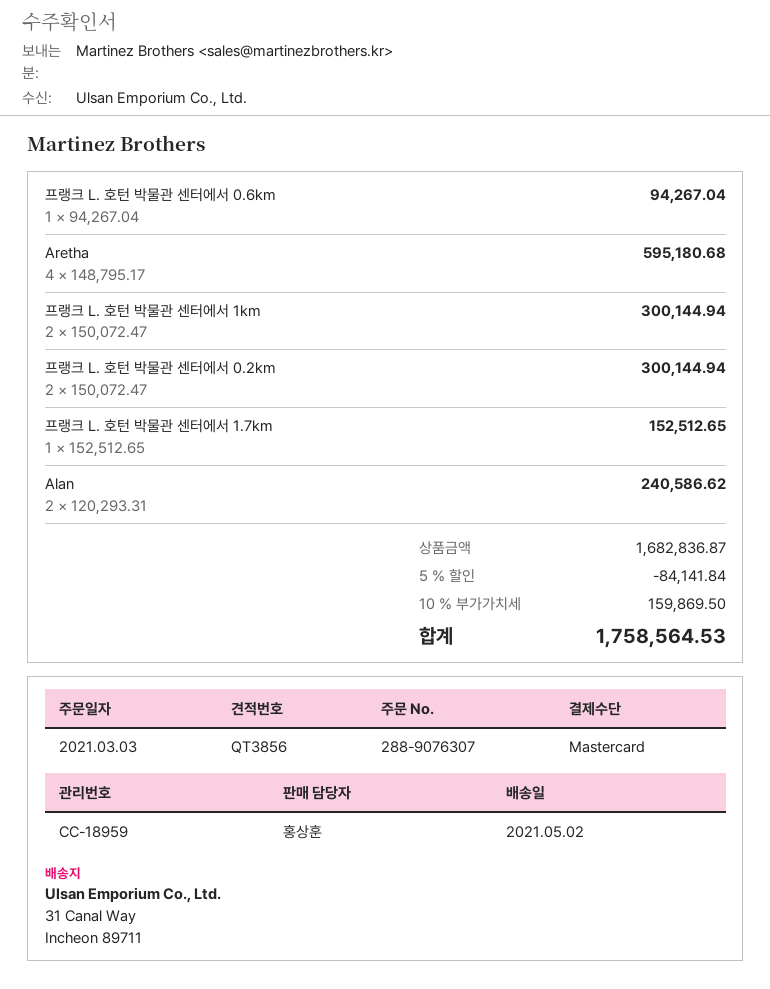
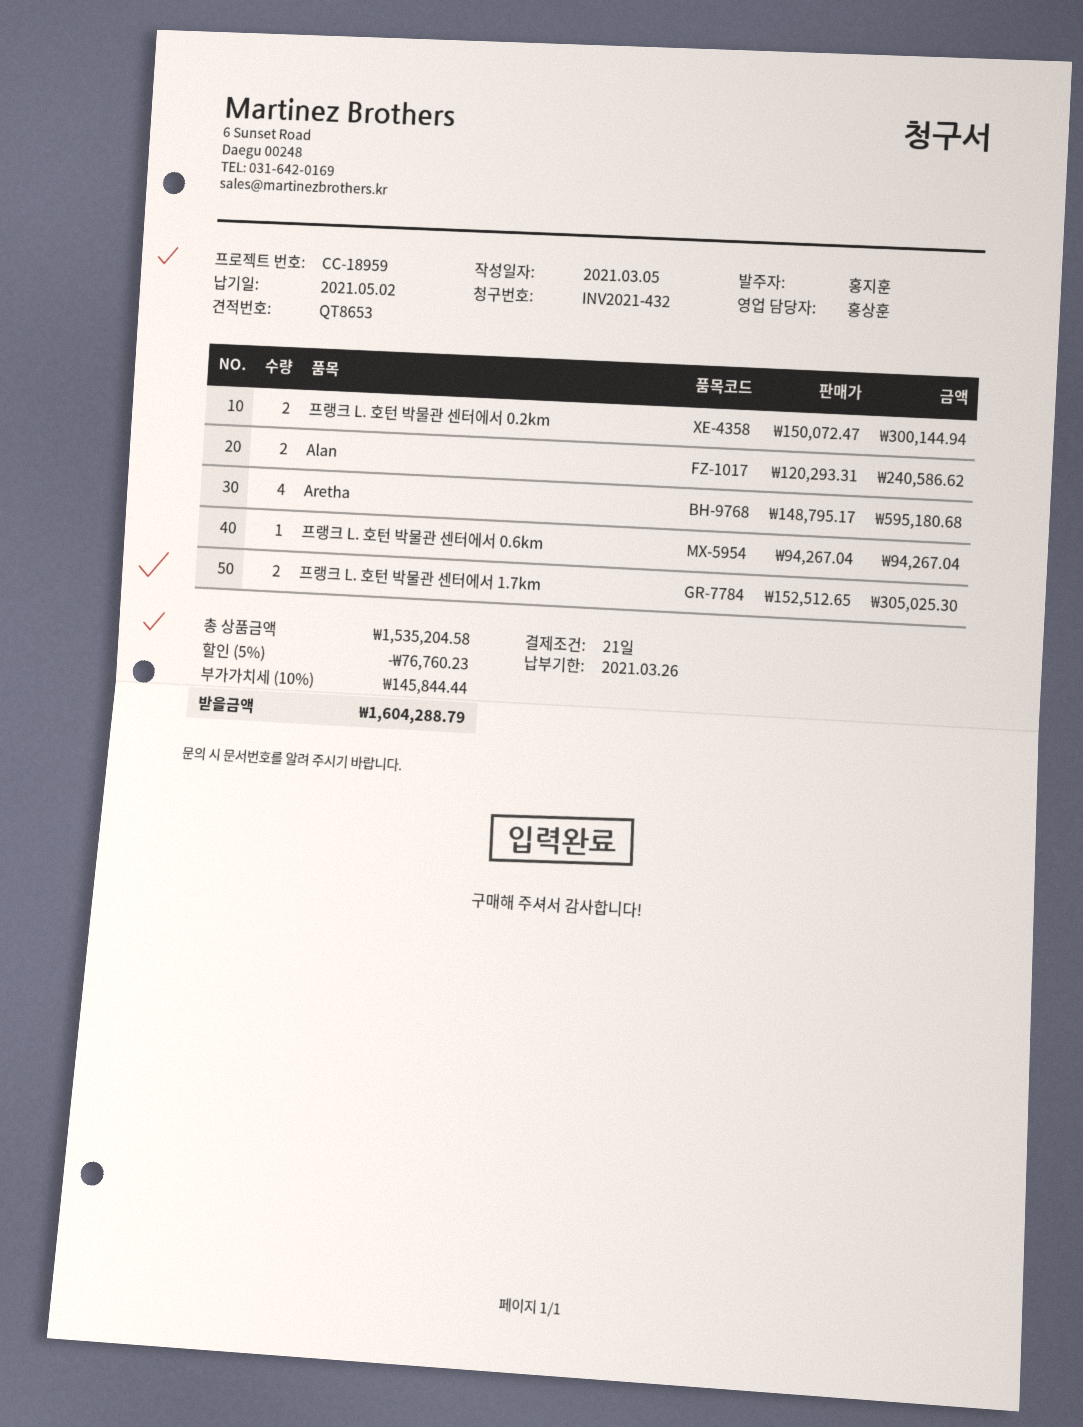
quote number: QT3856 -> QT8653
프랭크 L. 호턴 박물관 센터에서 1km: 2 x 150072.47 = 300144.94 -> none
프랭크 L. 호턴 박물관 센터에서 1.7km: 1 x 152512.65 = 152512.65 -> 2 x 152512.65 = 305025.30
subtotal: 1682836.87 -> 1535204.58
discount: 5% = 84141.84 -> 5% = 76760.23
tax: 10% = 159869.50 -> 10% = 145844.44
total: 1758564.53 -> 1604288.79

